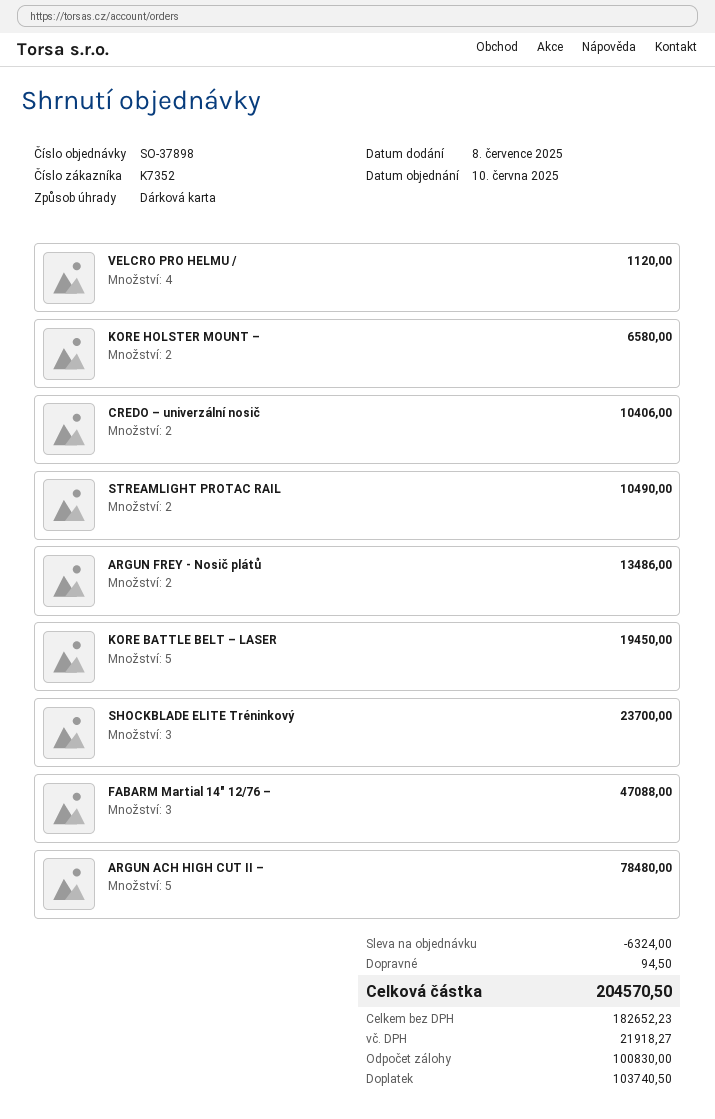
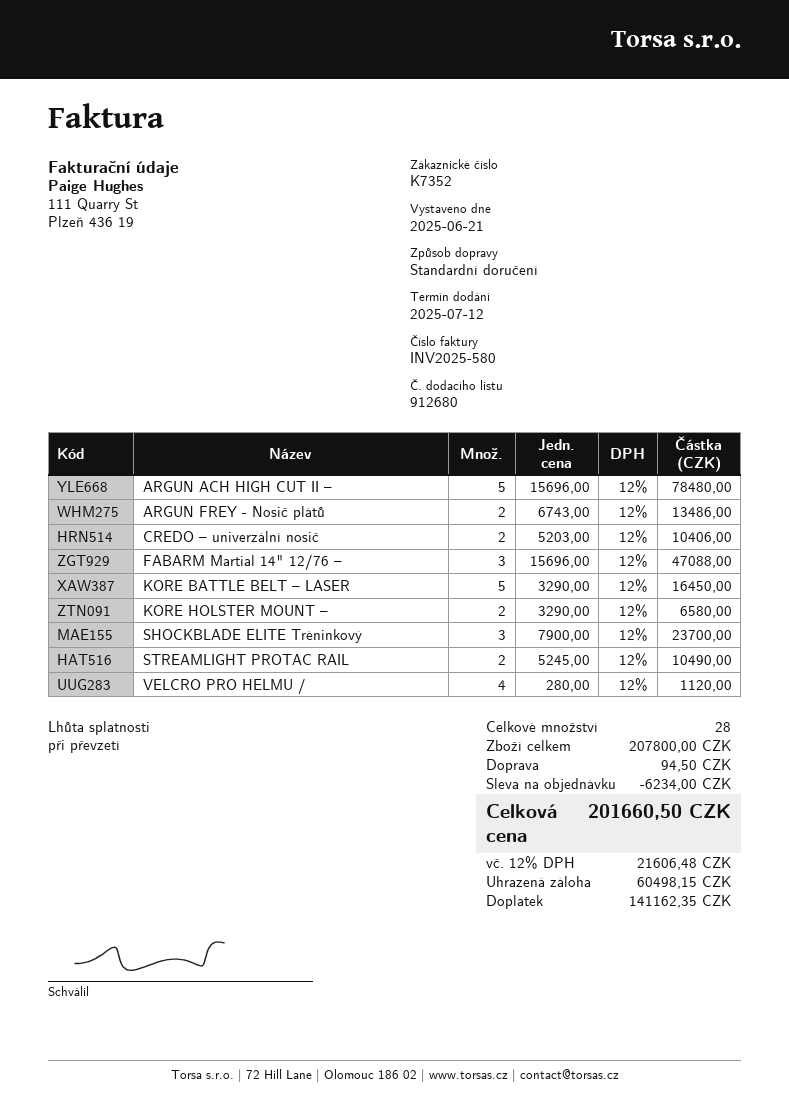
delivery date: 2025-07-08 -> 2025-07-12
KORE BATTLE BELT – LASER: 5 for 19450.00 -> 5 for 16450.00
discount: 6324.00 -> 6234.00
tax: 21918.27 -> 21606.48
total: 204570.50 -> 201660.50
deposit: 100830.00 -> 60498.15
balance: 103740.50 -> 141162.35

